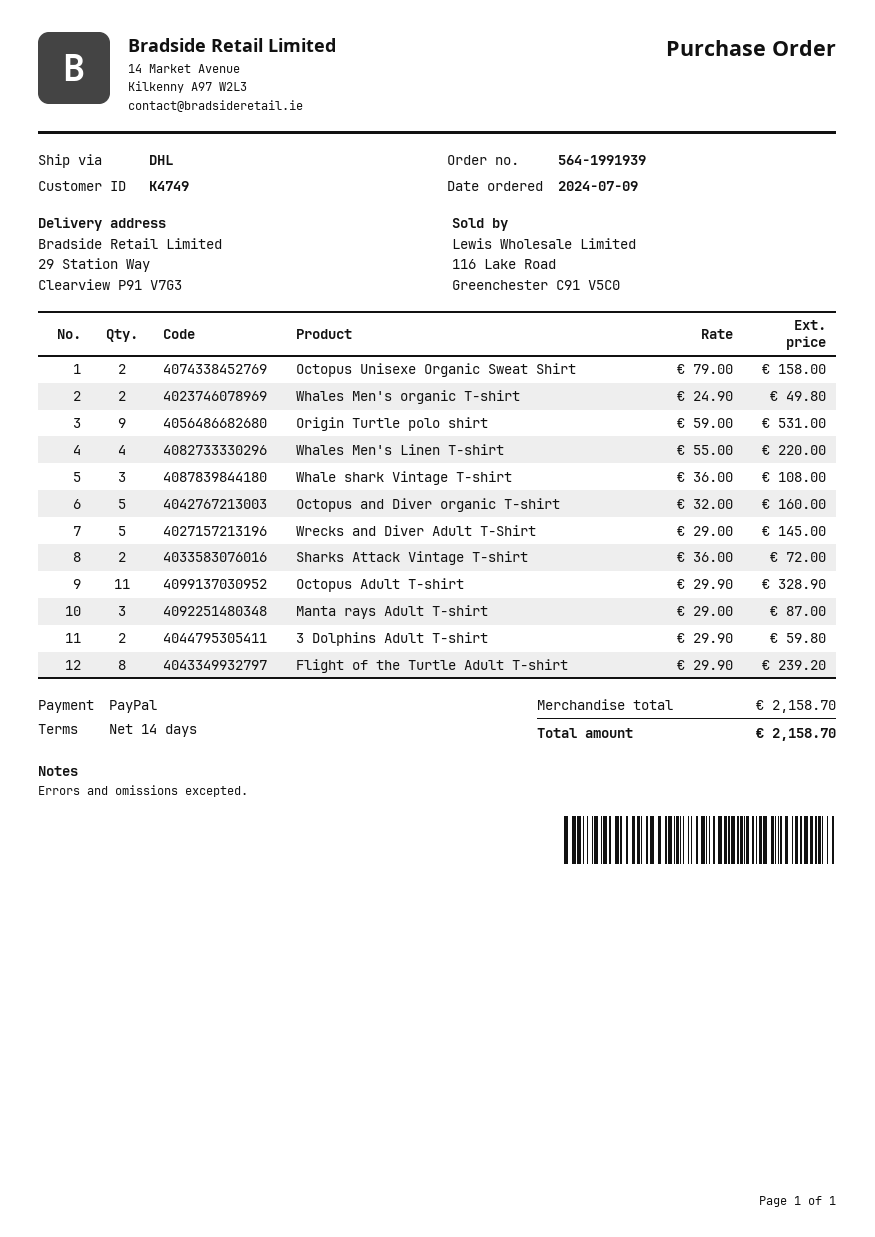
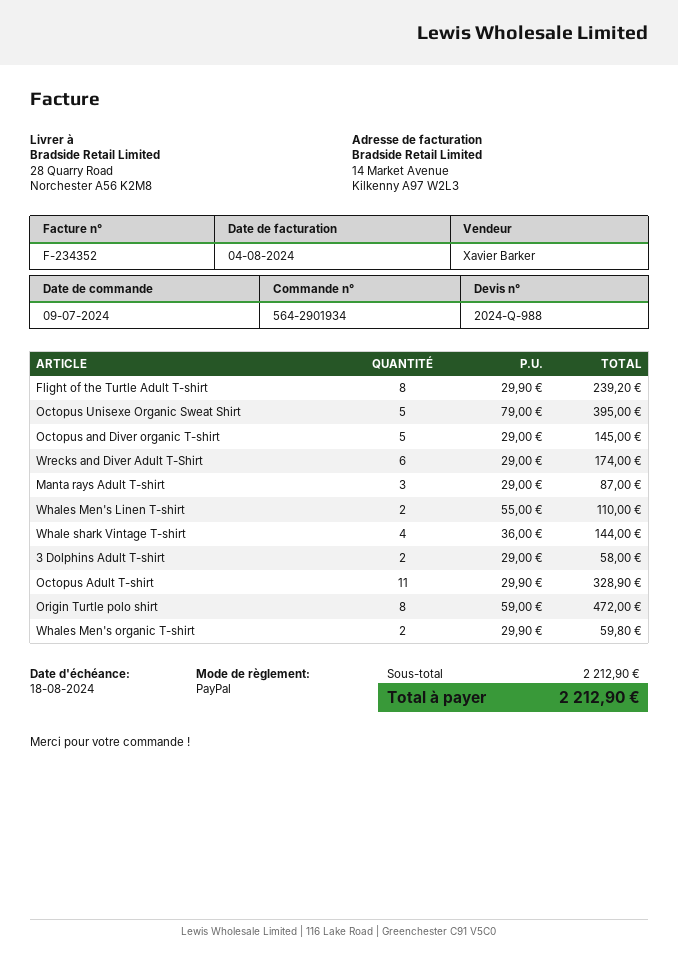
order number: 564-1991939 -> 564-2901934
ship to: 29 Station Way, Clearview P91 V7G3 -> 28 Quarry Road, Norchester A56 K2M8
Octopus Unisexe Organic Sweat Shirt: 2 x 79.00 = 158.00 -> 5 x 79.00 = 395.00
Whales Men's organic T-shirt: 2 x 24.90 = 49.80 -> 2 x 29.90 = 59.80
Origin Turtle polo shirt: 9 x 59.00 = 531.00 -> 8 x 59.00 = 472.00
Whales Men's Linen T-shirt: 4 x 55.00 = 220.00 -> 2 x 55.00 = 110.00
Whale shark Vintage T-shirt: 3 x 36.00 = 108.00 -> 4 x 36.00 = 144.00
Octopus and Diver organic T-shirt: 5 x 32.00 = 160.00 -> 5 x 29.00 = 145.00
Wrecks and Diver Adult T-Shirt: 5 x 29.00 = 145.00 -> 6 x 29.00 = 174.00
Sharks Attack Vintage T-shirt: 2 x 36.00 = 72.00 -> none
3 Dolphins Adult T-shirt: 2 x 29.90 = 59.80 -> 2 x 29.00 = 58.00
subtotal: 2158.70 -> 2212.90
total: 2158.70 -> 2212.90

